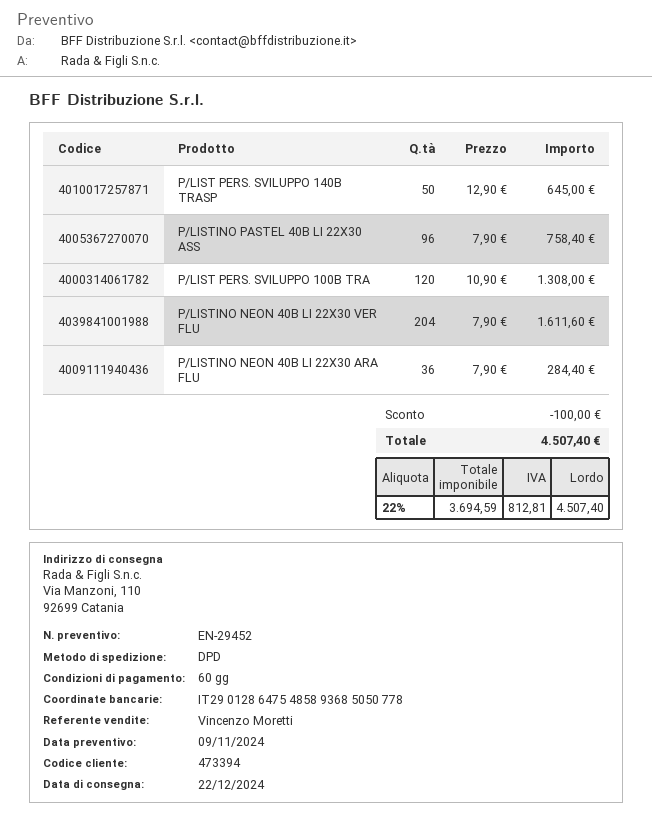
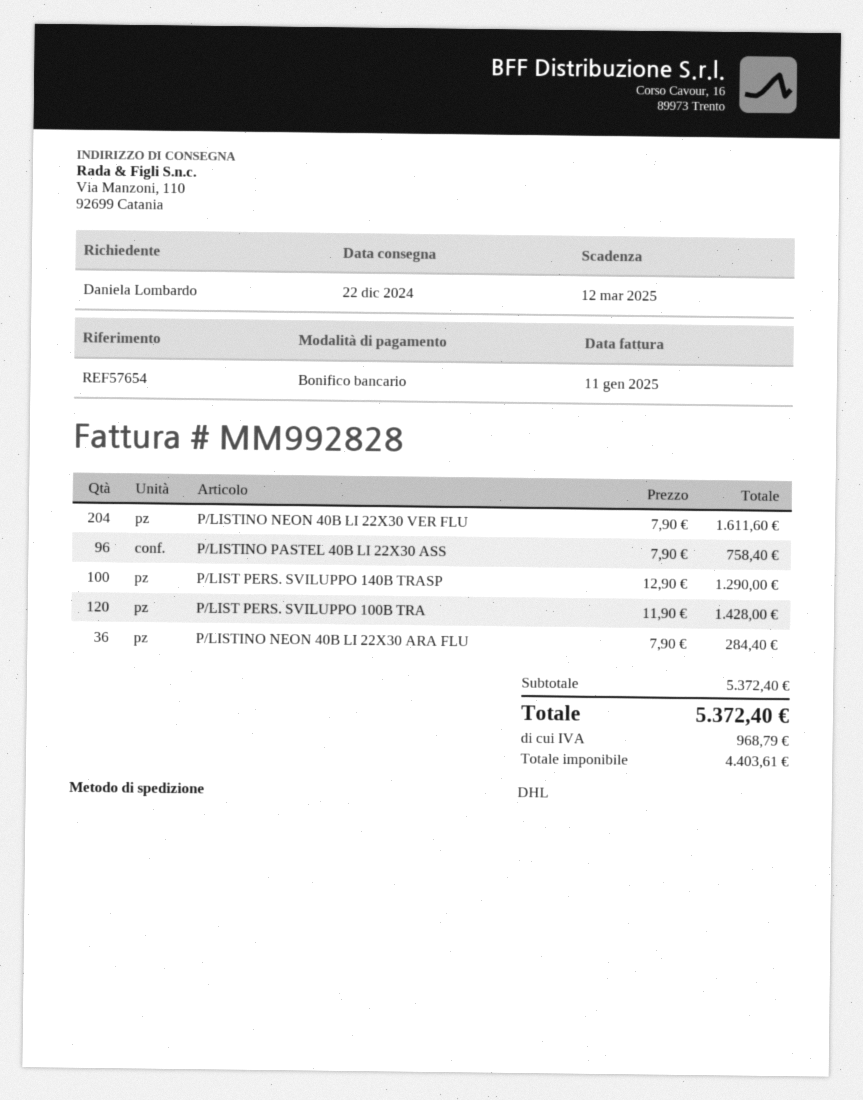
shipping method: DPD -> DHL
P/LIST PERS. SVILUPPO 140B TRASP: 50 x 12.90 = 645.00 -> 100 x 12.90 = 1290.00
P/LIST PERS. SVILUPPO 100B TRA: 120 x 10.90 = 1308.00 -> 120 x 11.90 = 1428.00
discount: 100.00 -> none
net: 3694.59 -> 4403.61
tax: 812.81 -> 968.79
total: 4507.40 -> 5372.40

